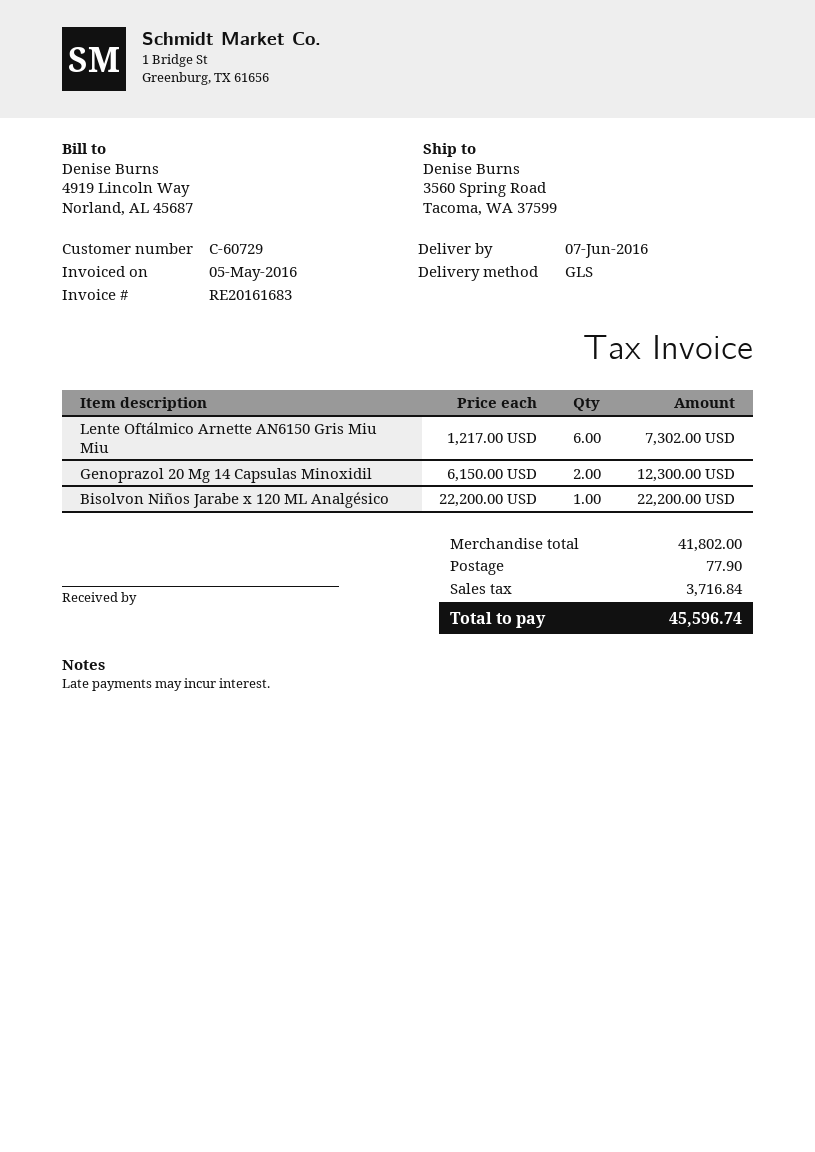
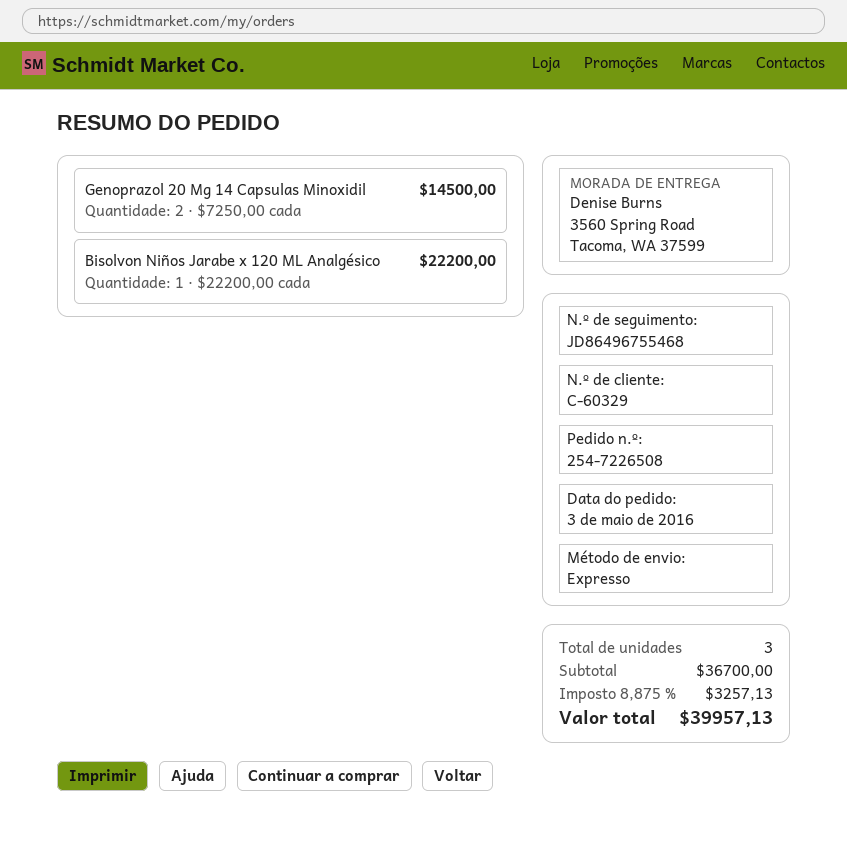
customer number: C-60729 -> C-60329
shipping method: GLS -> express
Lente Oftálmico Arnette AN6150 Gris Miu Miu: 6 x 1217.00 = 7302.00 -> none
Genoprazol 20 Mg 14 Capsulas Minoxidil: 2 x 6150.00 = 12300.00 -> 2 x 7250.00 = 14500.00
subtotal: 41802.00 -> 36700.00
shipping: 77.90 -> none
tax: 3716.84 -> 3257.13
total: 45596.74 -> 39957.13

